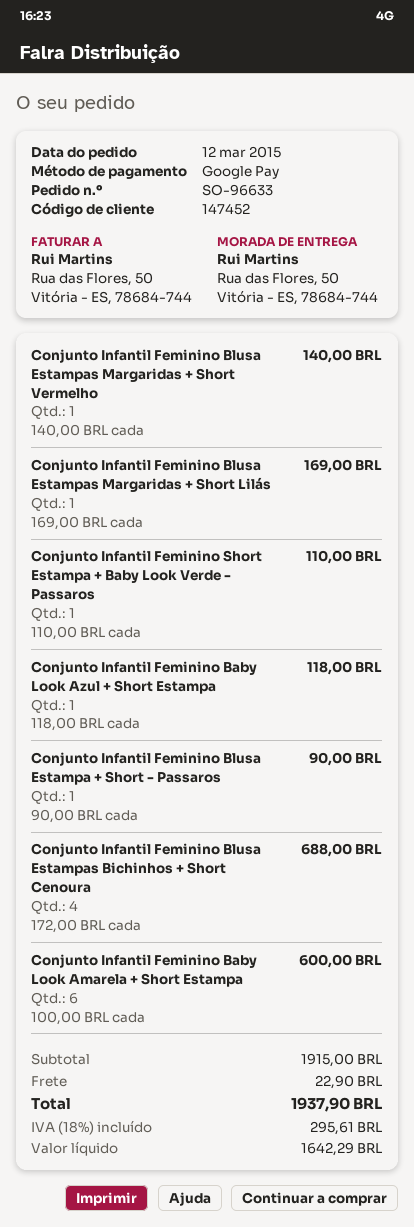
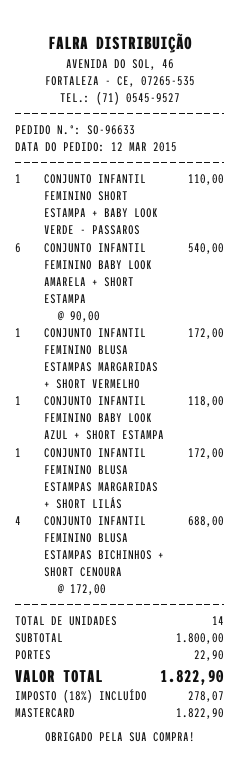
payment method: Google Pay -> Mastercard
Conjunto Infantil Feminino Blusa Estampas Margaridas + Short Vermelho: 1 x 140.00 = 140.00 -> 1 x 172.00 = 172.00
Conjunto Infantil Feminino Blusa Estampas Margaridas + Short Lilás: 1 x 169.00 = 169.00 -> 1 x 172.00 = 172.00
Conjunto Infantil Feminino Blusa Estampa + Short - Passaros: 1 x 90.00 = 90.00 -> none
Conjunto Infantil Feminino Baby Look Amarela + Short Estampa: 6 x 100.00 = 600.00 -> 6 x 90.00 = 540.00
subtotal: 1915.00 -> 1800.00
tax: 18% = 295.61 -> 18% = 278.07
total: 1937.90 -> 1822.90

